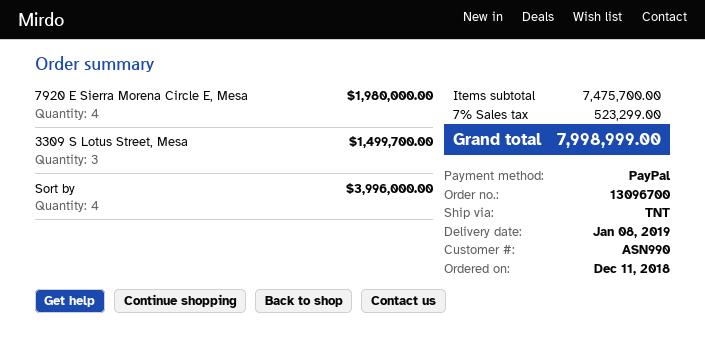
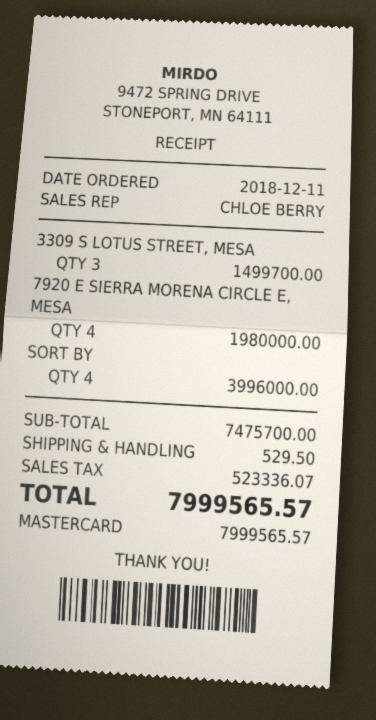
payment method: PayPal -> Mastercard
shipping: none -> 529.50
tax: 523299.00 -> 523336.07
total: 7998999.00 -> 7999565.57

